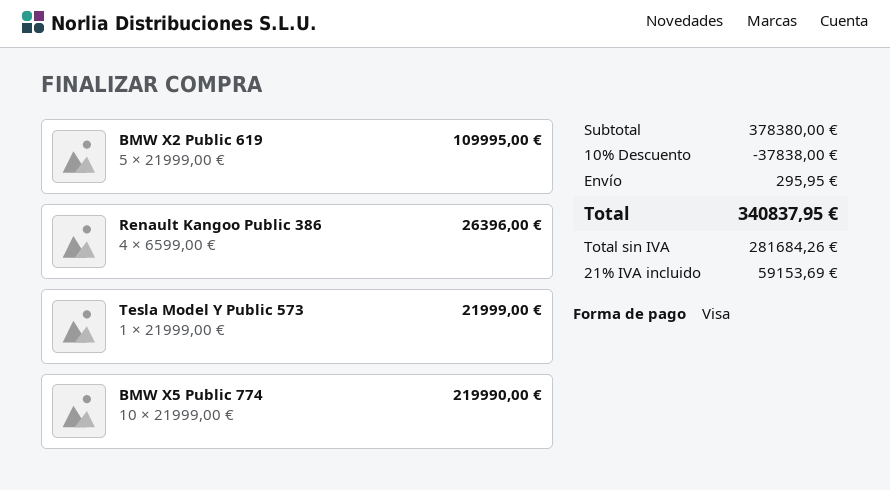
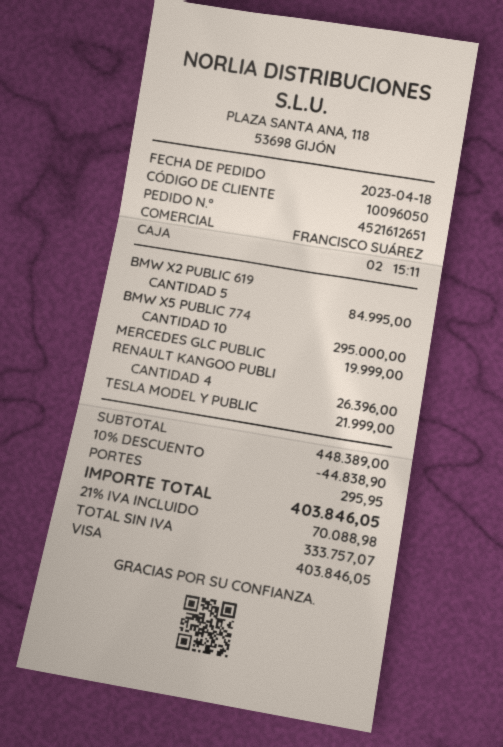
BMW X2 Public 619: 5 for 109995.00 -> 5 for 84995.00
BMW X5 Public 774: 10 for 219990.00 -> 10 for 295000.00
MERCEDES GLC PUBLIC: none -> 1 for 19999.00
subtotal: 378380.00 -> 448389.00
discount: 10% = 37838.00 -> 10% = 44838.90
net: 281684.26 -> 333757.07
tax: 21% = 59153.69 -> 21% = 70088.98
total: 340837.95 -> 403846.05

